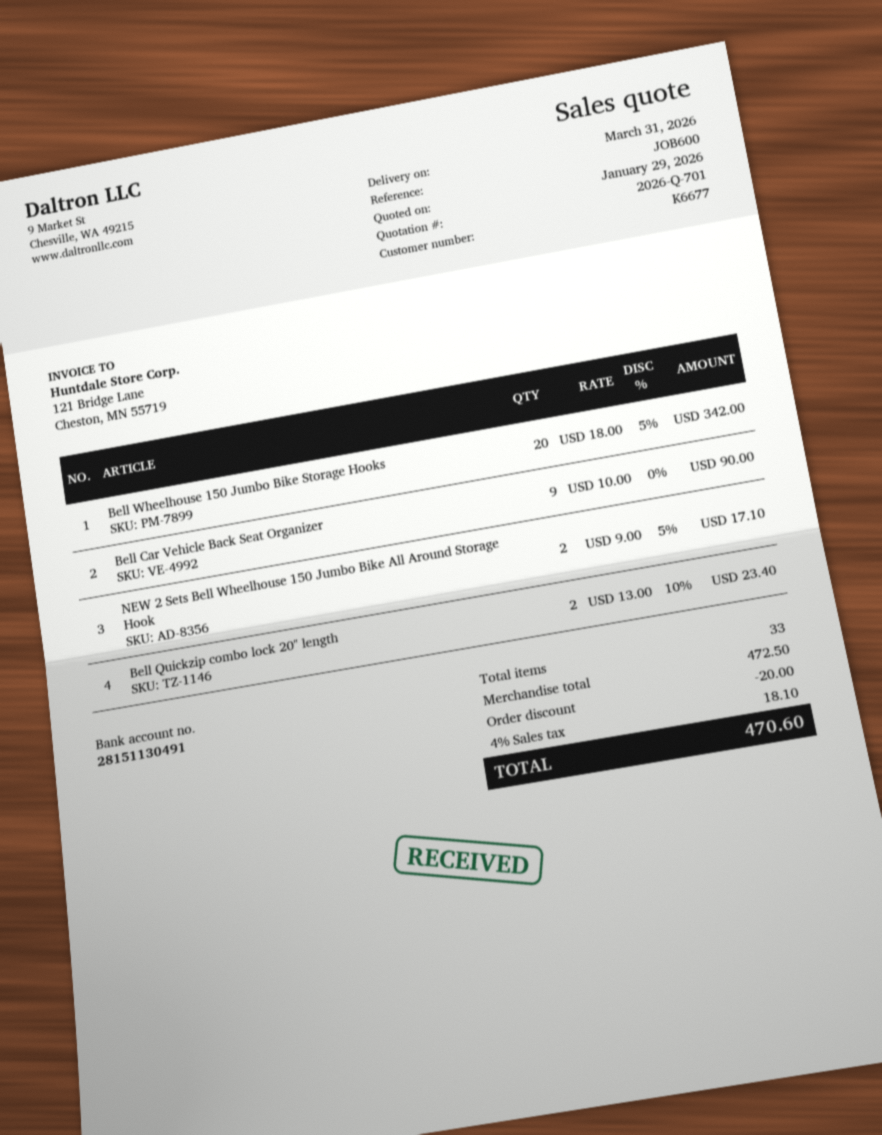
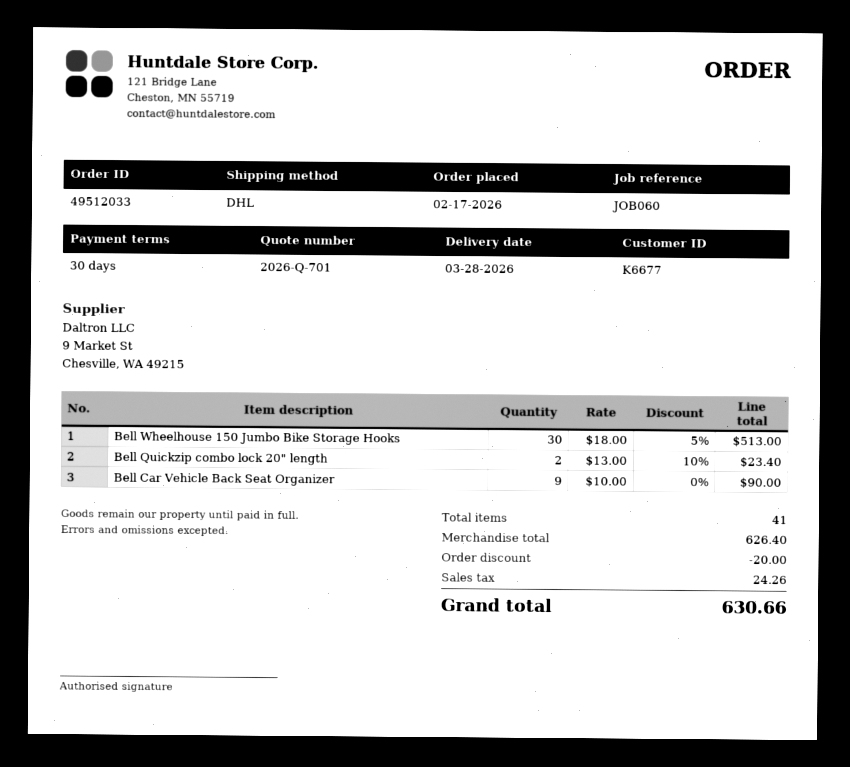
delivery date: 2026-03-31 -> 2026-03-28
reference: JOB600 -> JOB060
Bell Wheelhouse 150 Jumbo Bike Storage Hooks: 20 x 18.00 - 5% = 342.00 -> 30 x 18.00 - 5% = 513.00
NEW 2 Sets Bell Wheelhouse 150 Jumbo Bike All Around Storage Hook: 2 x 9.00 - 5% = 17.10 -> none
total quantity: 33 -> 41
subtotal: 472.50 -> 626.40
tax: 18.10 -> 24.26
total: 470.60 -> 630.66

